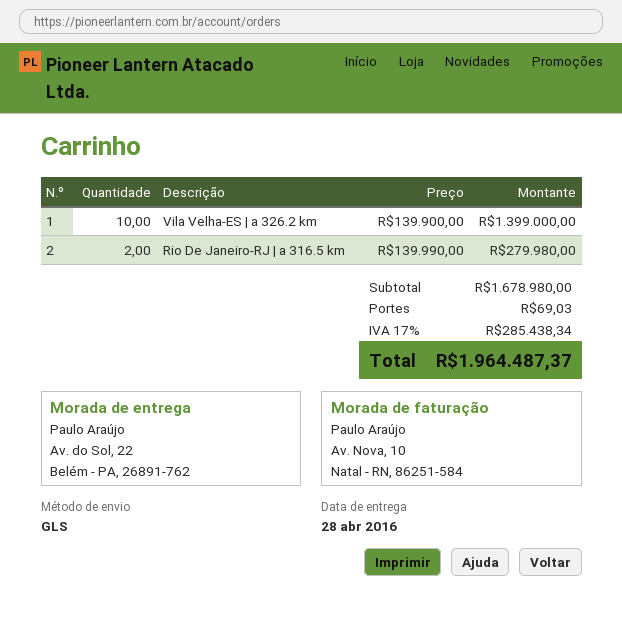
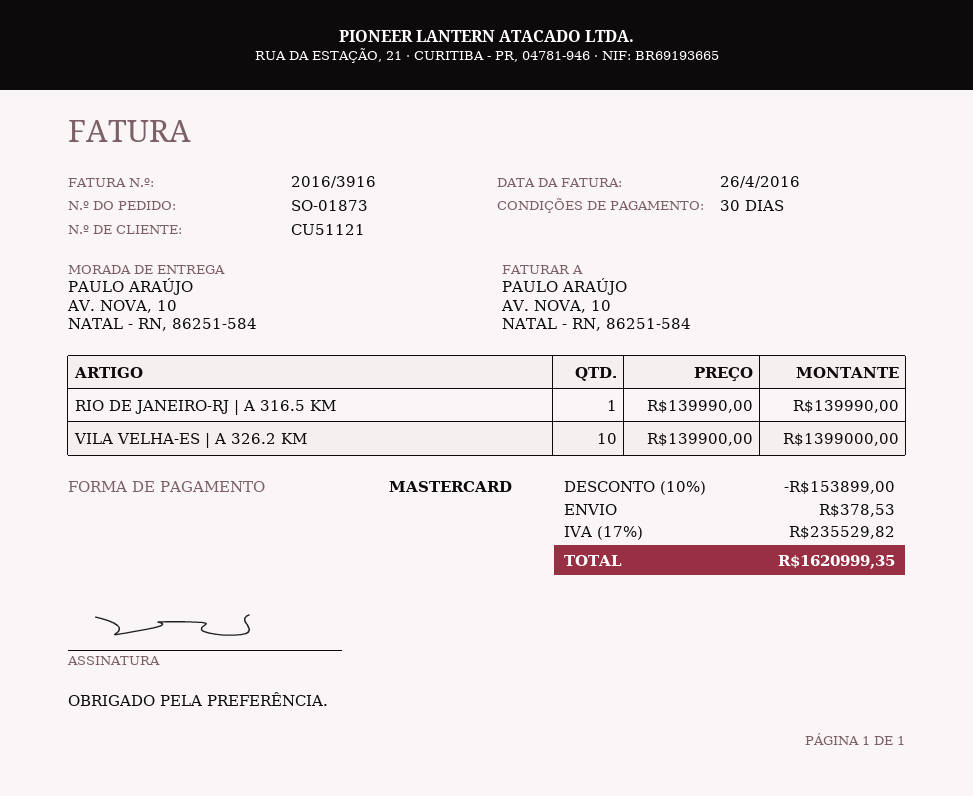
ship to: Av. do Sol, 22, Belém - PA, 26891-762 -> AV. NOVA, 10, NATAL - RN, 86251-584
Rio De Janeiro-RJ | a 316.5 km: 2 x 139990.00 = 279980.00 -> 1 x 139990.00 = 139990.00
discount: none -> 10% = 153899.00
shipping: 69.03 -> 378.53
tax: 17% = 285438.34 -> 17% = 235529.82
total: 1964487.37 -> 1620999.35

